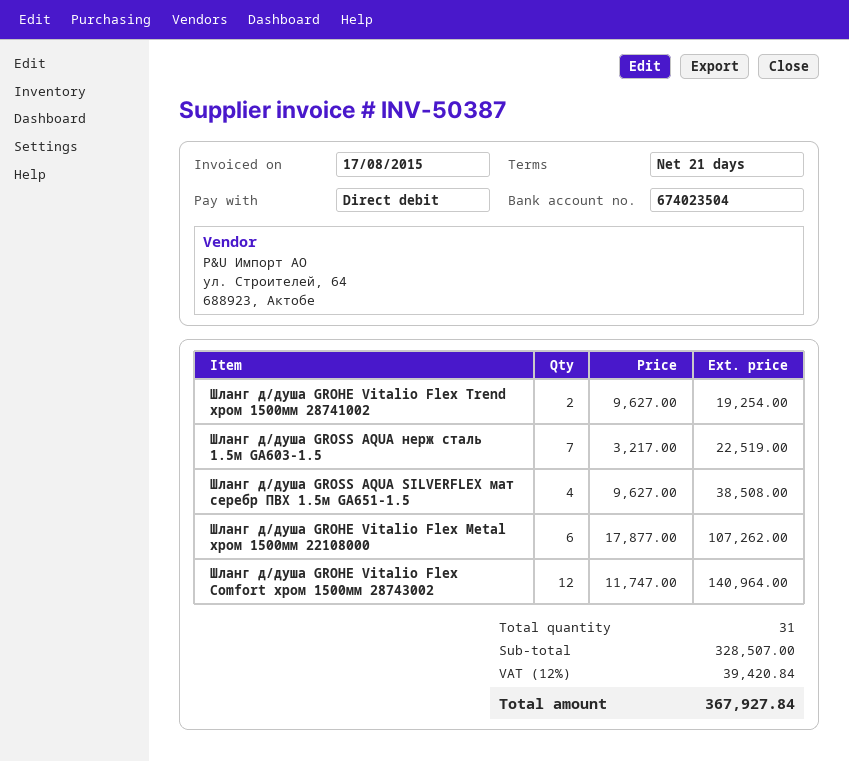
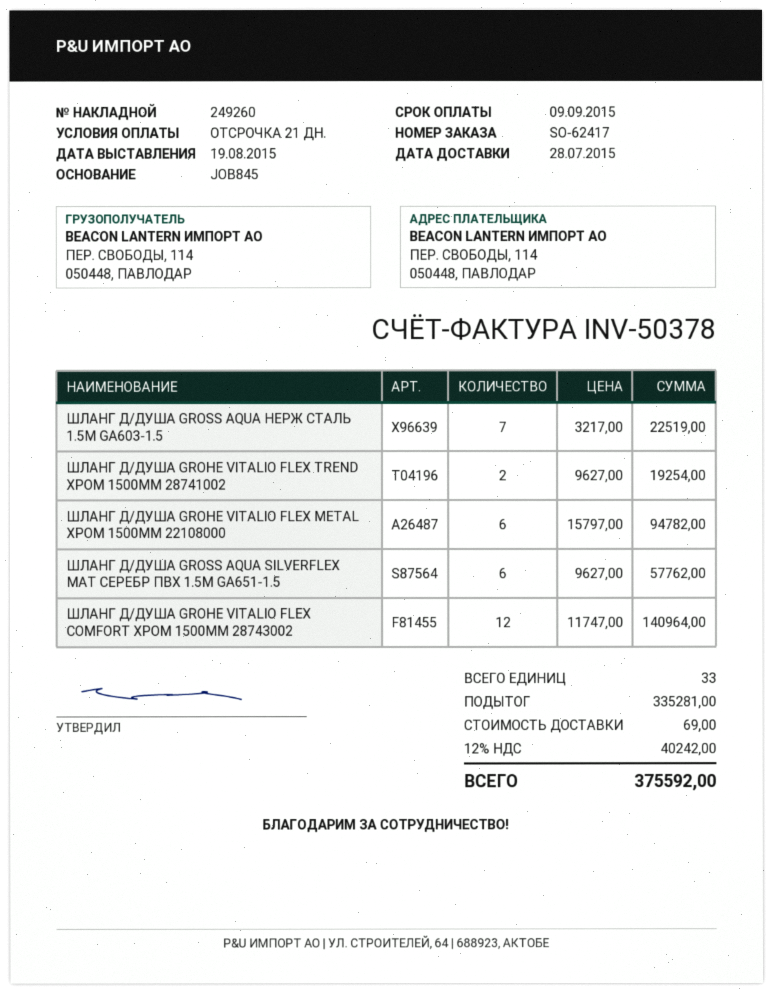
invoice number: INV-50387 -> INV-50378
invoice date: 2015-08-17 -> 2015-08-19
Шланг д/душа GROSS AQUA SILVERFLEX мат серебр ПВХ 1.5м GA651-1.5: 4 x 9627.00 = 38508.00 -> 6 x 9627.00 = 57762.00
Шланг д/душа GROHE Vitalio Flex Metal хром 1500мм 22108000: 6 x 17877.00 = 107262.00 -> 6 x 15797.00 = 94782.00
total quantity: 31 -> 33
subtotal: 328507.00 -> 335281.00
shipping: none -> 69.00
tax: 12% = 39420.84 -> 12% = 40242.00
total: 367927.84 -> 375592.00

